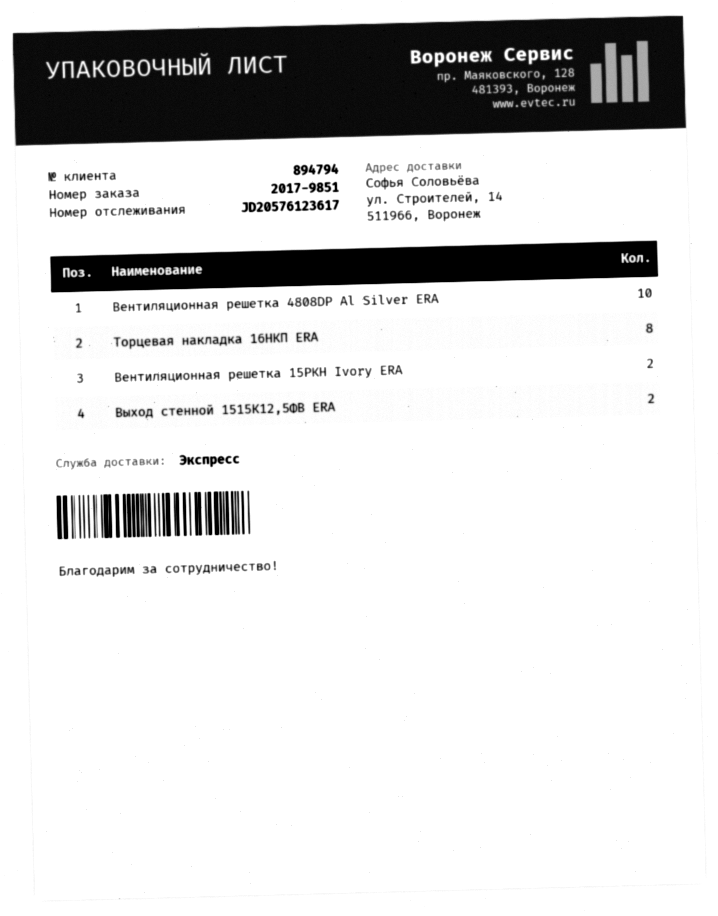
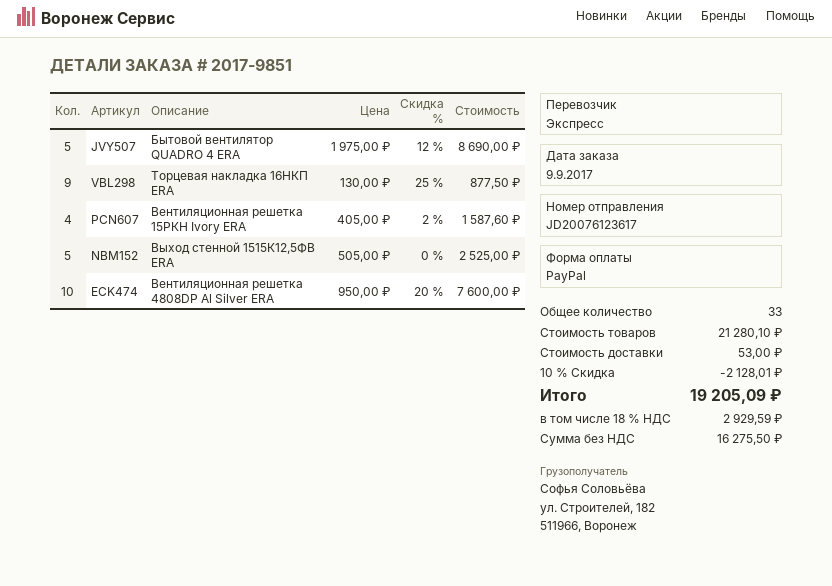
tracking number: JD20576123617 -> JD20076123617
ship to: ул. Строителей, 14, 511966, Воронеж -> ул. Строителей, 182, 511966, Воронеж
Торцевая накладка 16НКП ERA: 8 -> 9
Вентиляционная решетка 15РКН Ivory ERA: 2 -> 4
Выход стенной 1515К12,5ФВ ERA: 2 -> 5
Бытовой вентилятор QUADRO 4 ERA: none -> 5

